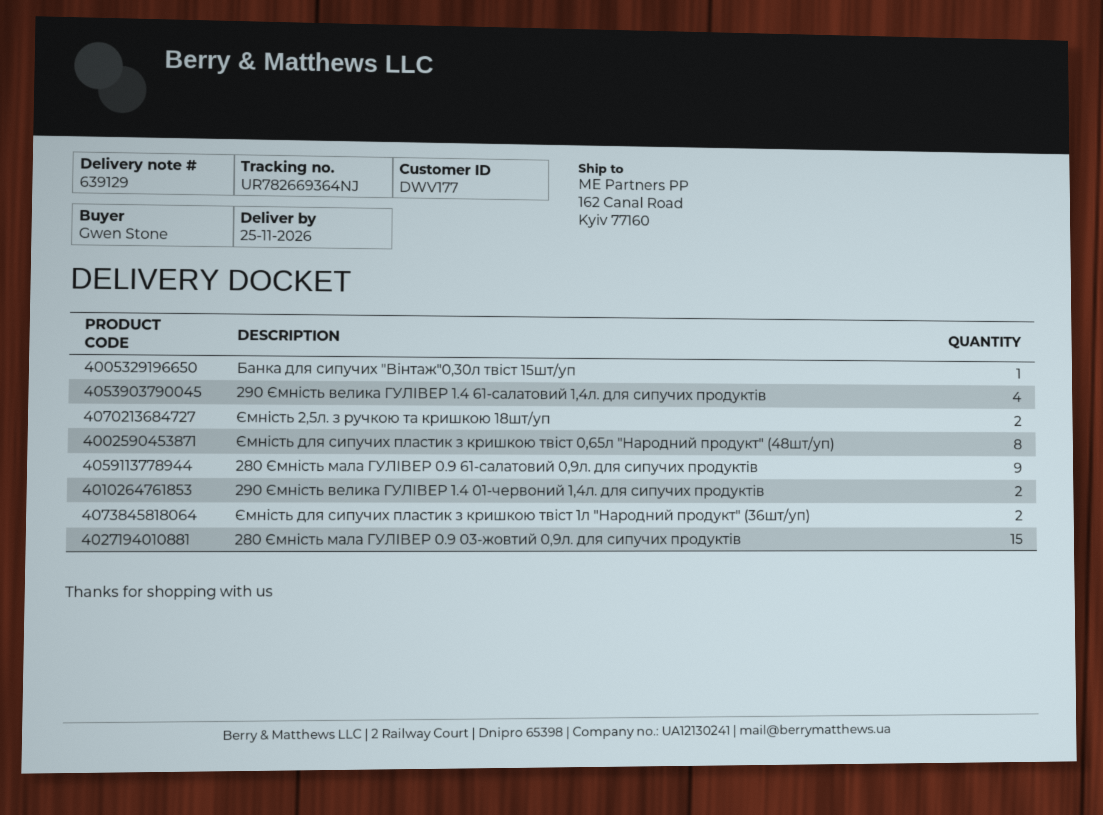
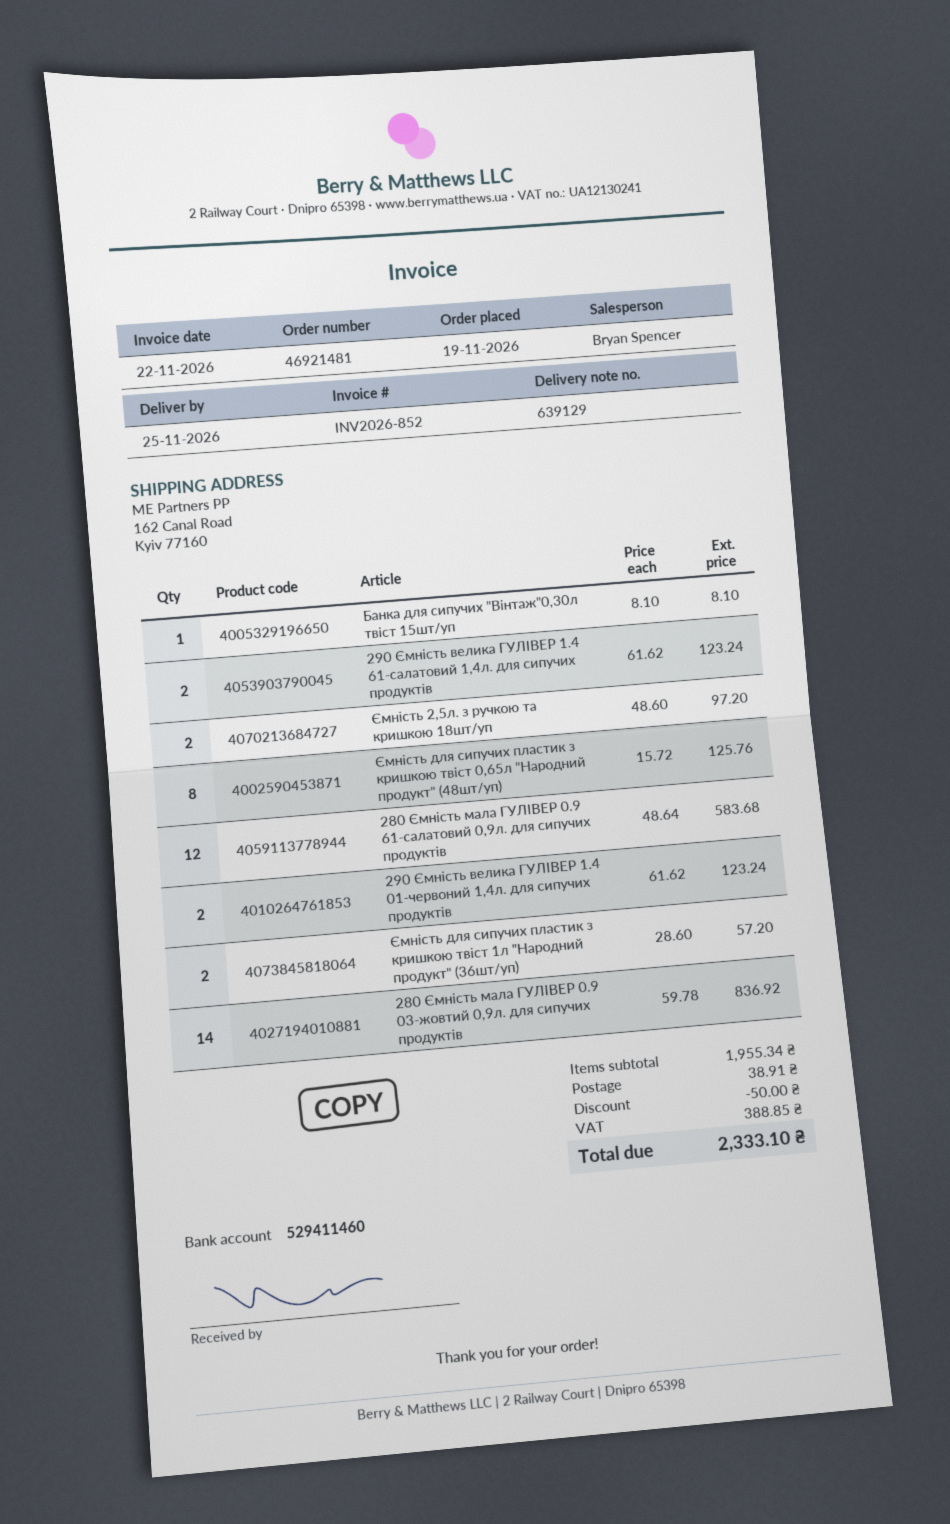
290 Ємність велика ГУЛІВЕР 1.4 61-салатовий 1,4л. для сипучих продуктів: 4 -> 2
280 Ємність мала ГУЛІВЕР 0.9 61-салатовий 0,9л. для сипучих продуктів: 9 -> 12
280 Ємність мала ГУЛІВЕР 0.9 03-жовтий 0,9л. для сипучих продуктів: 15 -> 14

